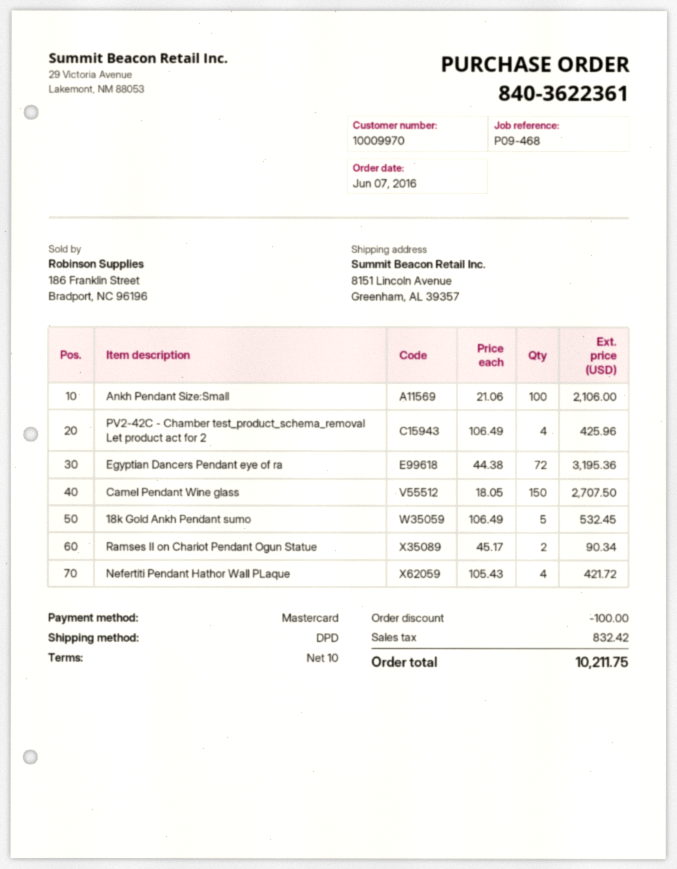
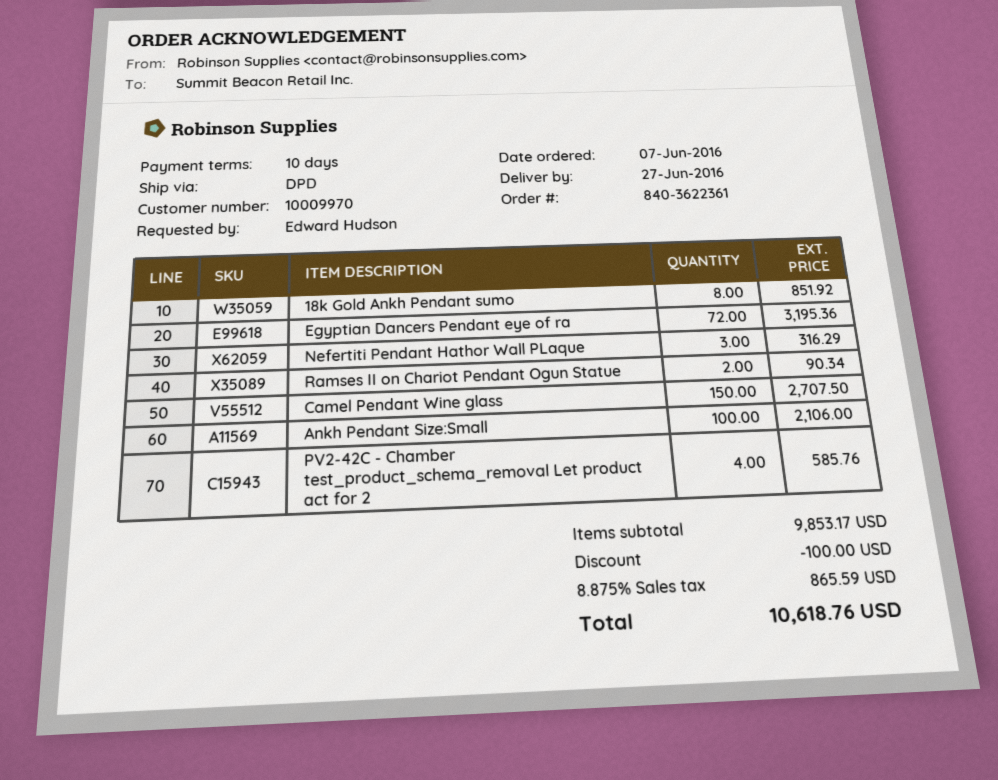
PV2-42C - Chamber test_product_schema_removal Let product act for 2: 4 for 425.96 -> 4 for 585.76
18k Gold Ankh Pendant sumo: 5 for 532.45 -> 8 for 851.92
Nefertiti Pendant Hathor Wall PLaque: 4 for 421.72 -> 3 for 316.29
tax: 832.42 -> 865.59
total: 10211.75 -> 10618.76

